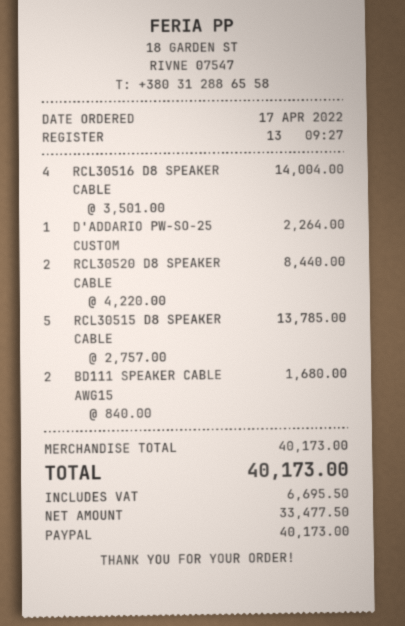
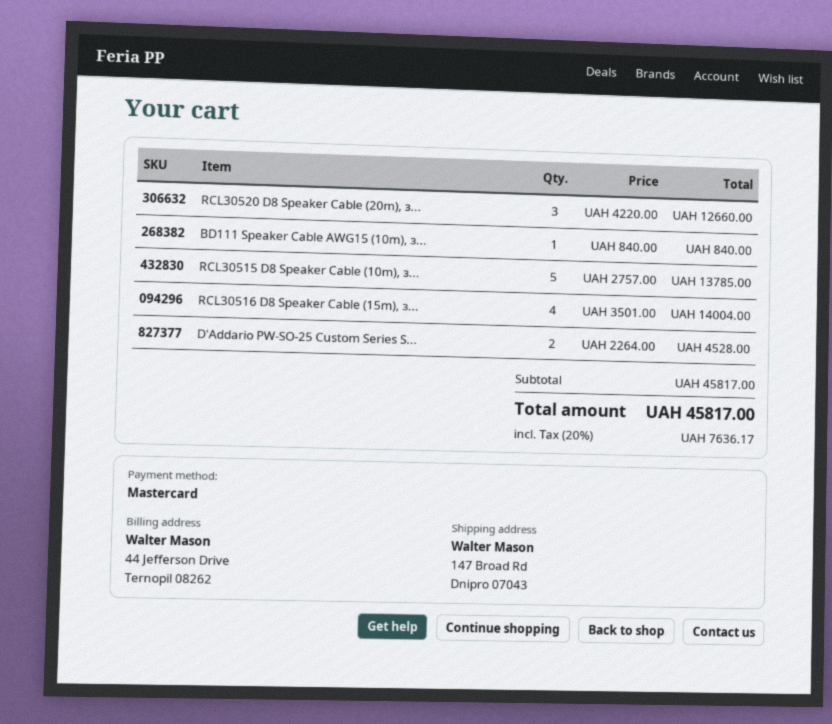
payment method: PayPal -> Mastercard
D'ADDARIO PW-SO-25 CUSTOM: 1 x 2264.00 = 2264.00 -> 2 x 2264.00 = 4528.00
RCL30520 D8 SPEAKER CABLE: 2 x 4220.00 = 8440.00 -> 3 x 4220.00 = 12660.00
BD111 SPEAKER CABLE AWG15: 2 x 840.00 = 1680.00 -> 1 x 840.00 = 840.00
subtotal: 40173.00 -> 45817.00
tax: 6695.50 -> 7636.17
total: 40173.00 -> 45817.00

